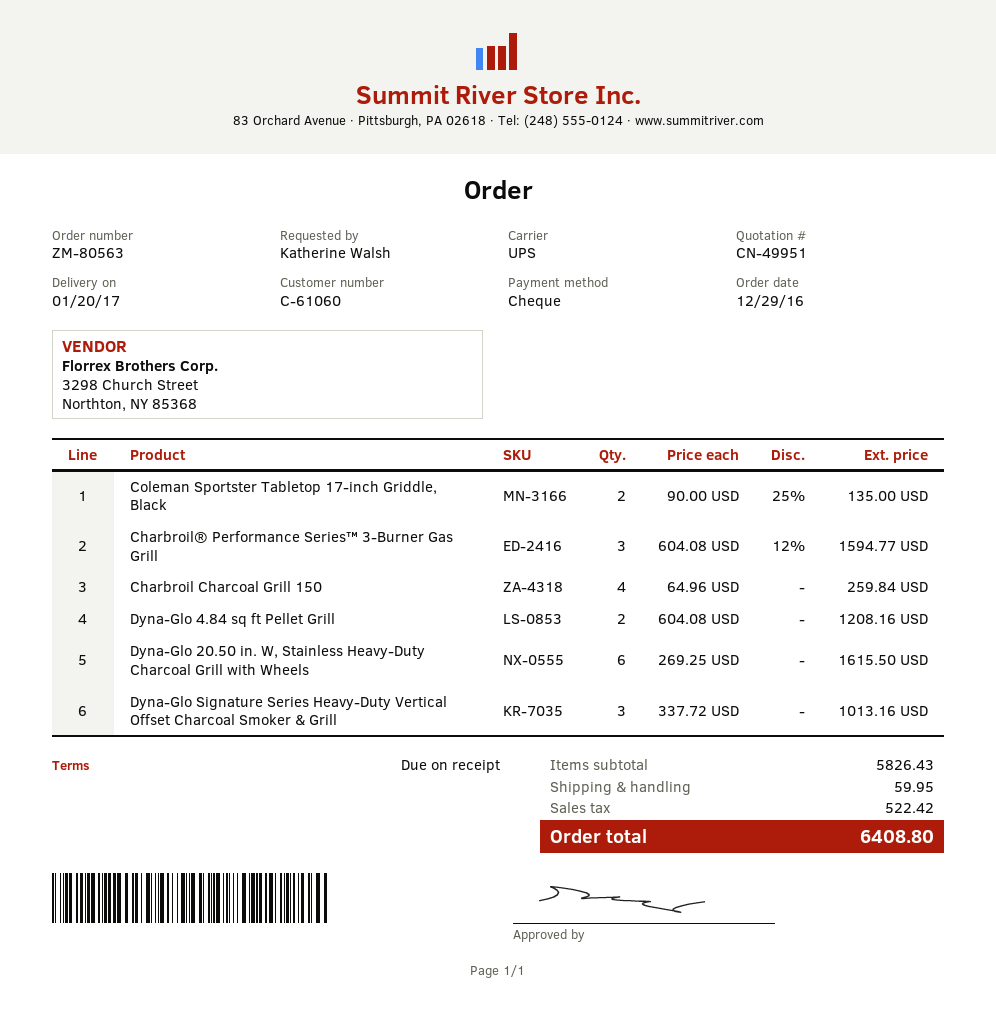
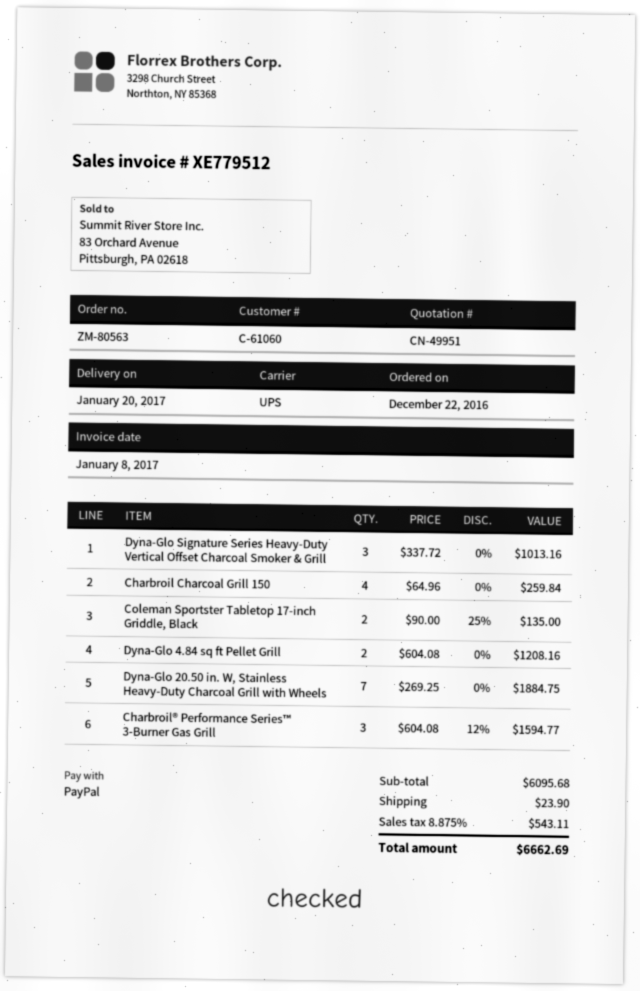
order date: 2016-12-29 -> 2016-12-22
payment method: cheque -> PayPal
Dyna-Glo 20.50 in. W, Stainless Heavy-Duty Charcoal Grill with Wheels: 6 x 269.25 = 1615.50 -> 7 x 269.25 = 1884.75
subtotal: 5826.43 -> 6095.68
shipping: 59.95 -> 23.90
tax: 522.42 -> 543.11
total: 6408.80 -> 6662.69

